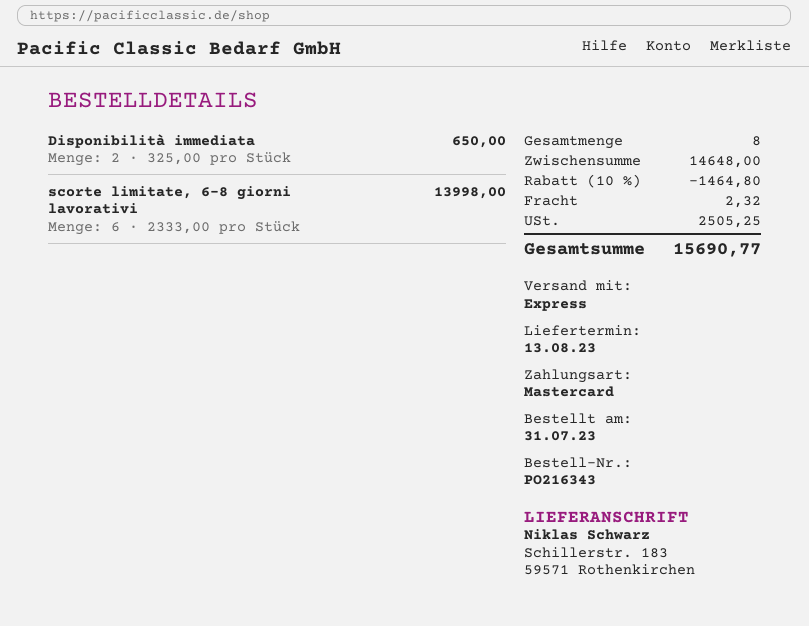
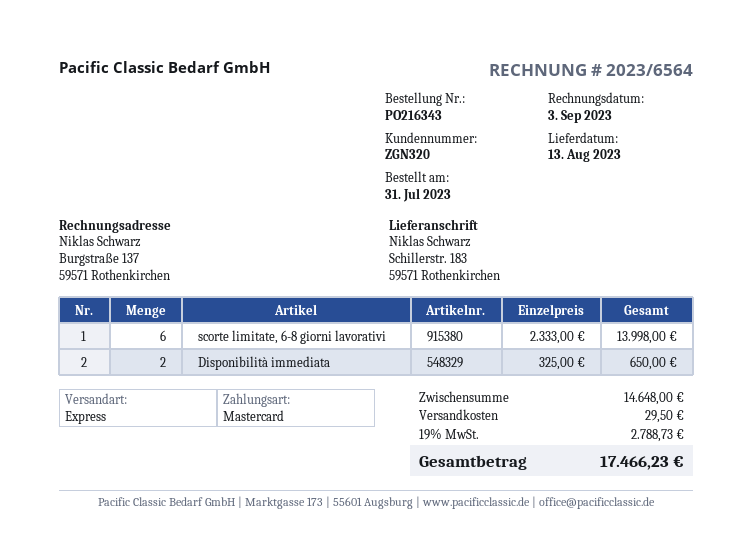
discount: 10% = 1464.80 -> none
shipping: 2.32 -> 29.50
tax: 2505.25 -> 2788.73
total: 15690.77 -> 17466.23

